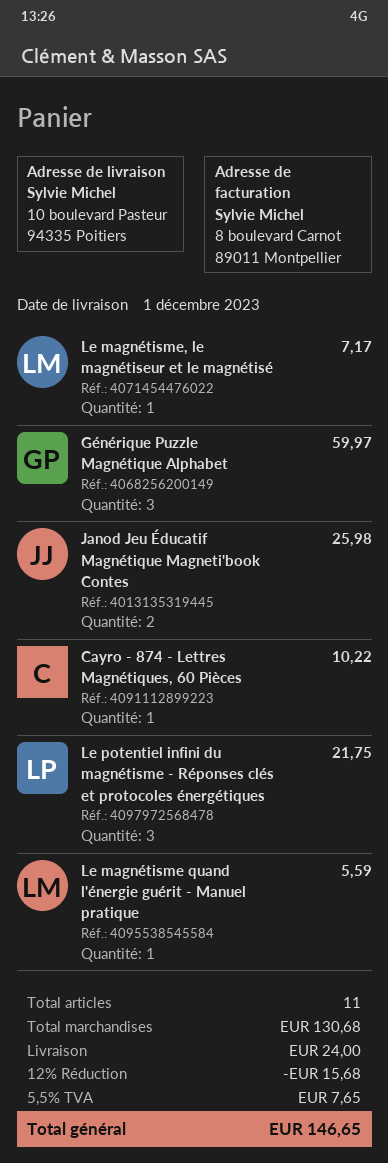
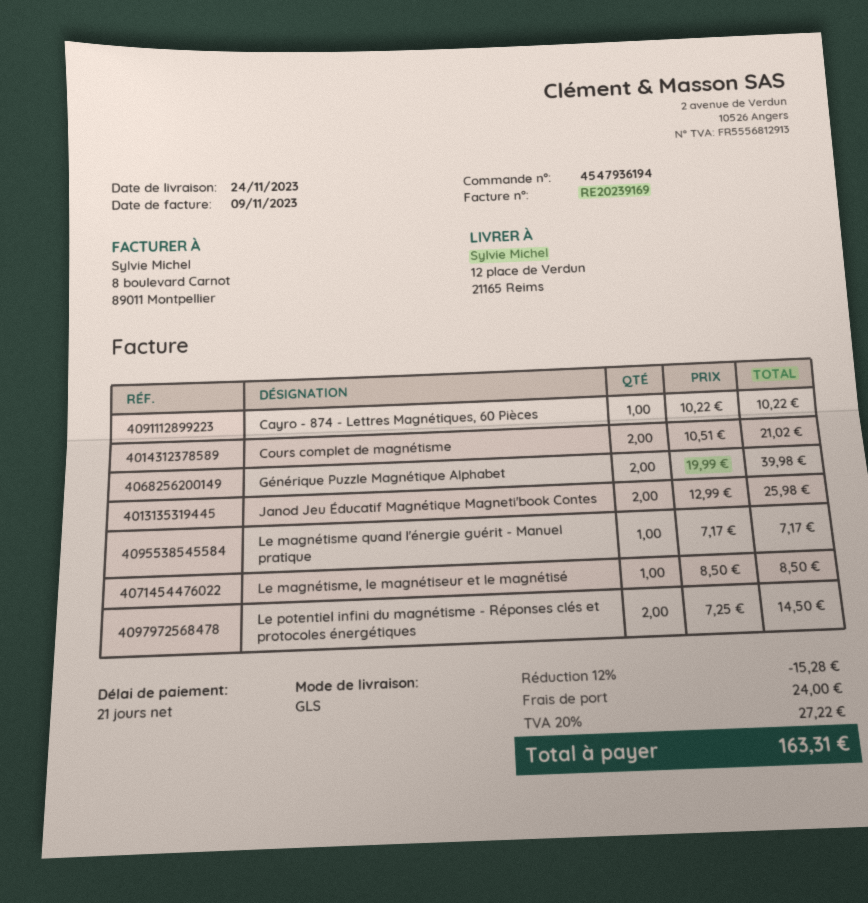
delivery date: 2023-12-01 -> 2023-11-24
ship to: 10 boulevard Pasteur, 94335 Poitiers -> 12 place de Verdun, 21165 Reims
Le magnétisme, le magnétiseur et le magnétisé: 1 for 7.17 -> 1 for 8.50
Générique Puzzle Magnétique Alphabet: 3 for 59.97 -> 2 for 39.98
Le potentiel infini du magnétisme - Réponses clés et protocoles énergétiques: 3 for 21.75 -> 2 for 14.50
Le magnétisme quand l'énergie guérit - Manuel pratique: 1 for 5.59 -> 1 for 7.17
Cours complet de magnétisme: none -> 2 for 21.02
discount: 12% = 15.68 -> 12% = 15.28
tax: 5.5% = 7.65 -> 20% = 27.22
total: 146.65 -> 163.31

